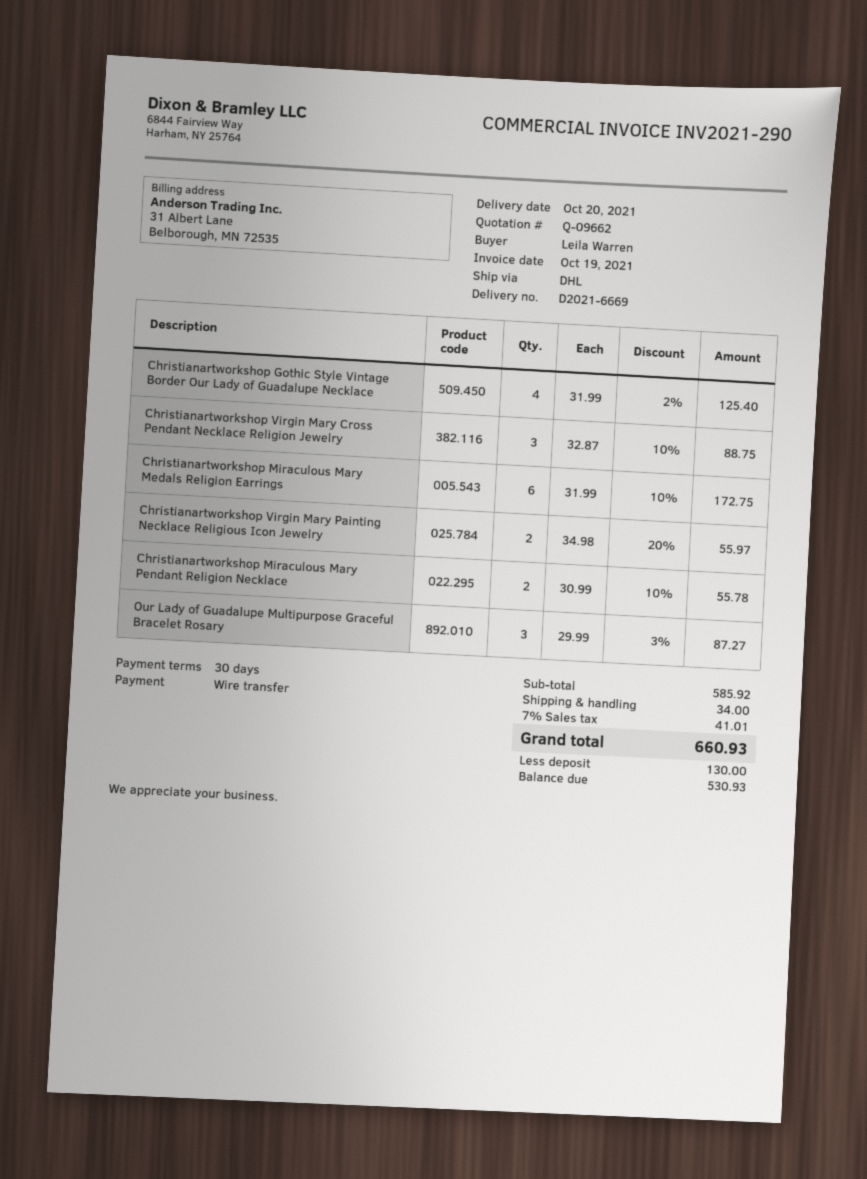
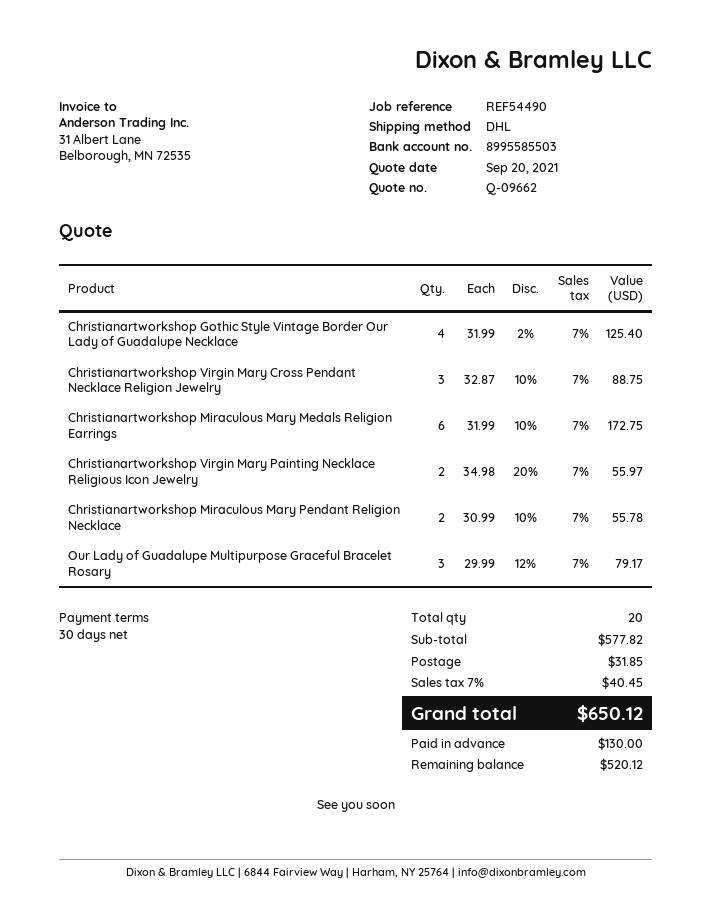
Our Lady of Guadalupe Multipurpose Graceful Bracelet Rosary: 3 x 29.99 - 3% = 87.27 -> 3 x 29.99 - 12% = 79.17
subtotal: 585.92 -> 577.82
shipping: 34.00 -> 31.85
tax: 7% = 41.01 -> 7% = 40.45
total: 660.93 -> 650.12
balance: 530.93 -> 520.12

